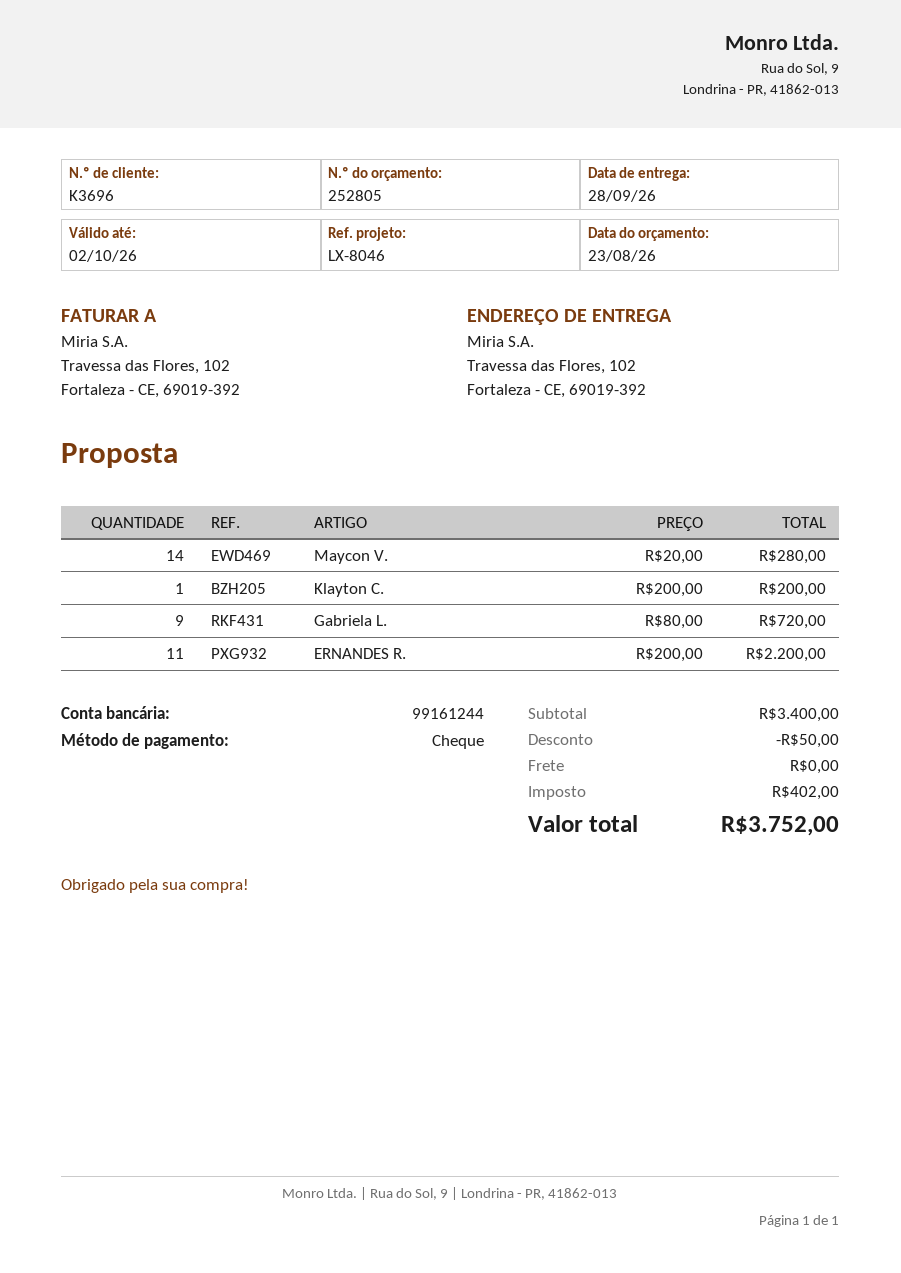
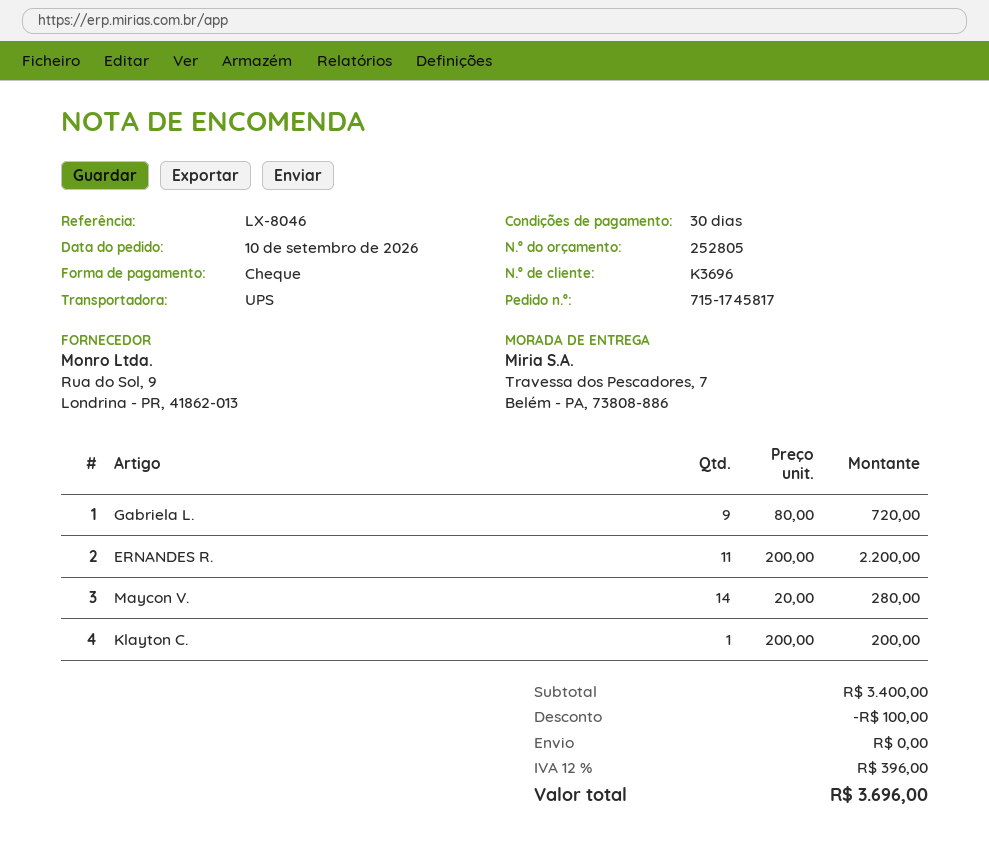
ship to: Travessa das Flores, 102, Fortaleza - CE, 69019-392 -> Travessa dos Pescadores, 7, Belém - PA, 73808-886
discount: 50.00 -> 100.00
tax: 402.00 -> 396.00
total: 3752.00 -> 3696.00

